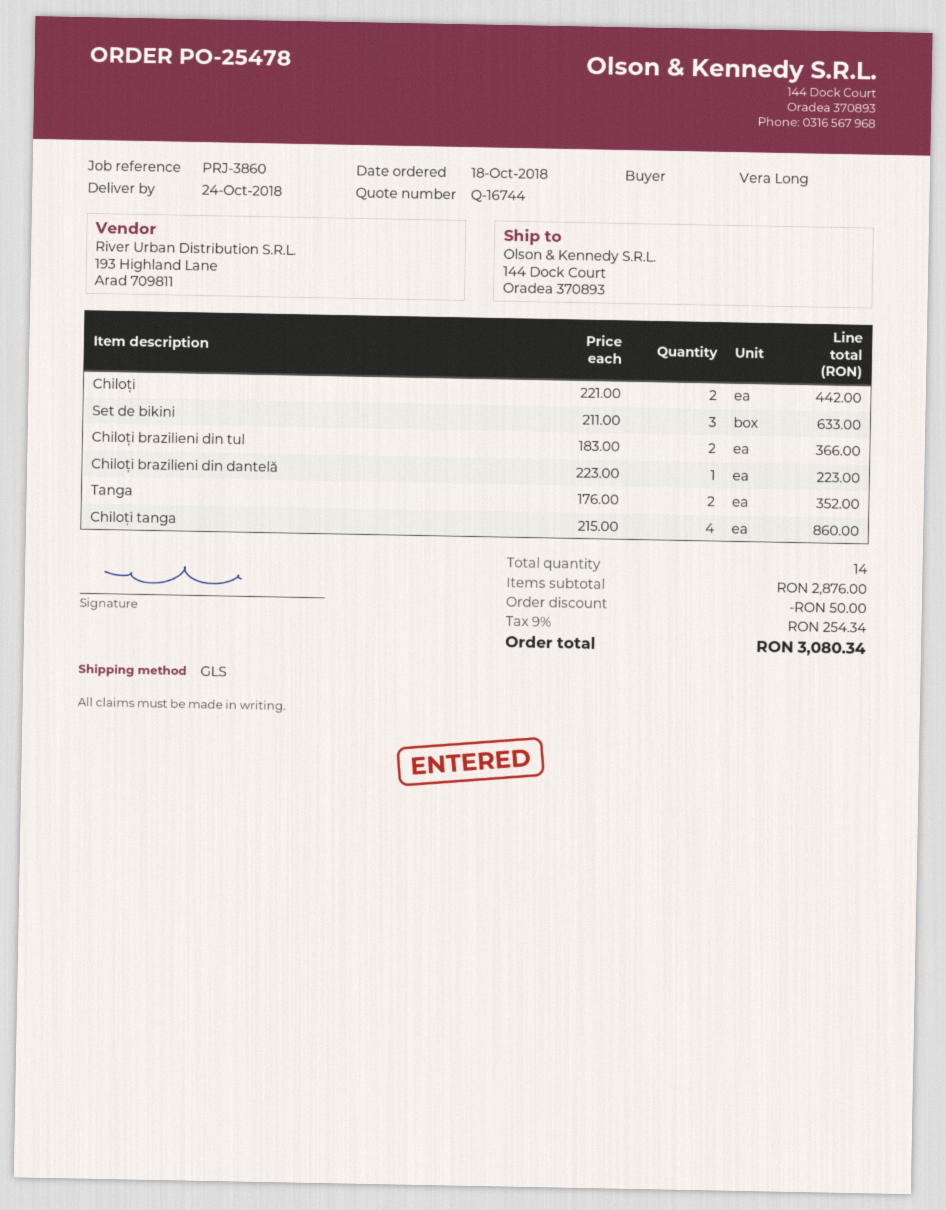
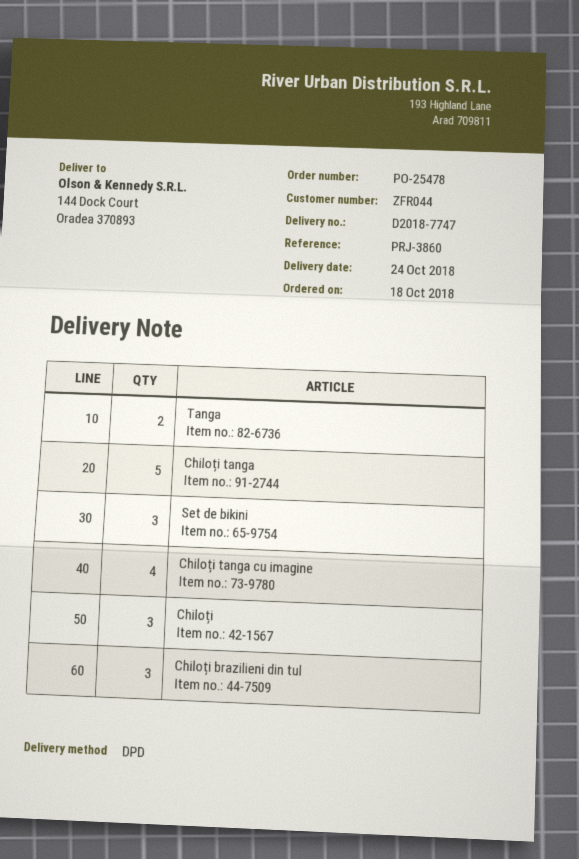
shipping method: GLS -> DPD
Chiloți: 2 -> 3
Chiloți brazilieni din tul: 2 -> 3
Chiloți brazilieni din dantelă: 1 -> none
Chiloți tanga: 4 -> 5
Chiloți tanga cu imagine: none -> 4

